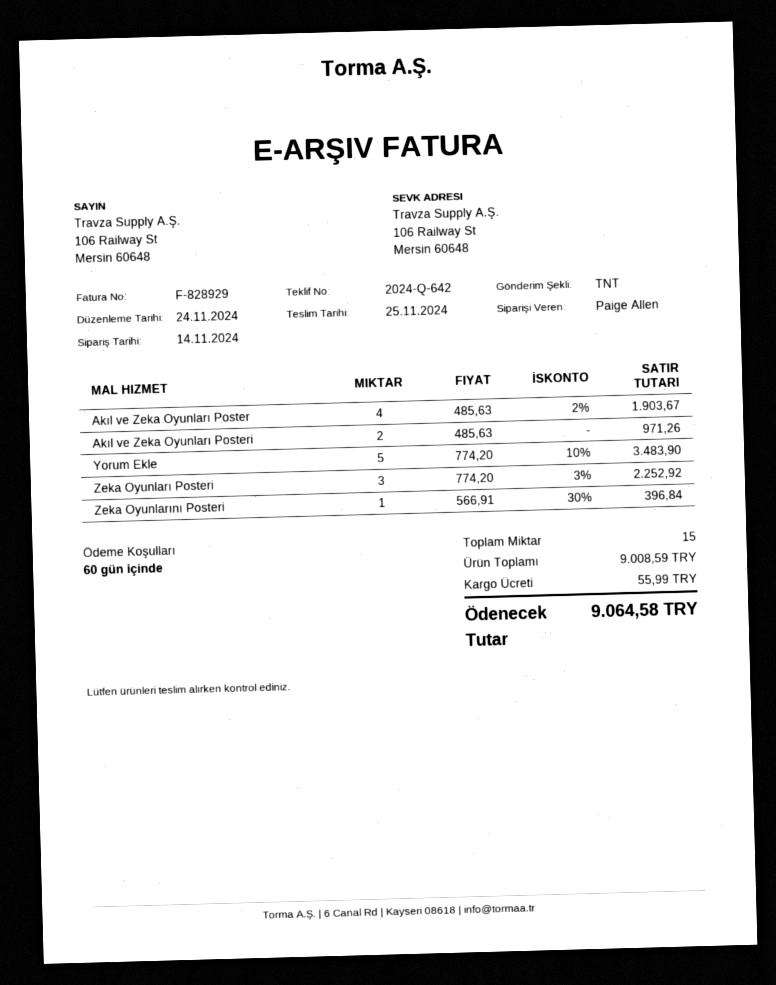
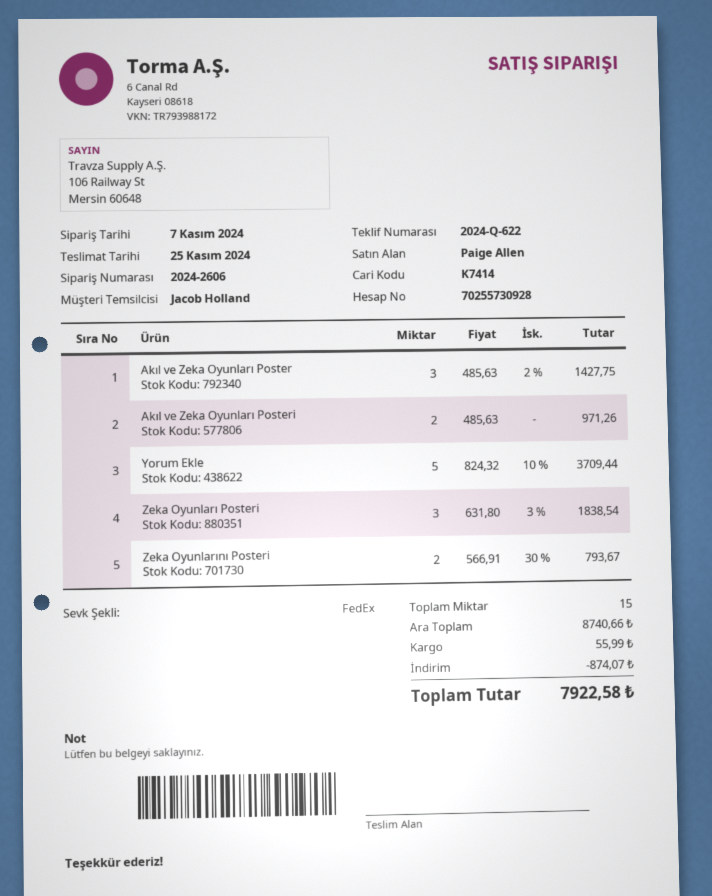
quote number: 2024-Q-642 -> 2024-Q-622
order date: 2024-11-14 -> 2024-11-07
shipping method: TNT -> FedEx
Akıl ve Zeka Oyunları Poster: 4 x 485.63 - 2% = 1903.67 -> 3 x 485.63 - 2% = 1427.75
Yorum Ekle: 5 x 774.20 - 10% = 3483.90 -> 5 x 824.32 - 10% = 3709.44
Zeka Oyunları Posteri: 3 x 774.20 - 3% = 2252.92 -> 3 x 631.80 - 3% = 1838.54
Zeka Oyunlarını Posteri: 1 x 566.91 - 30% = 396.84 -> 2 x 566.91 - 30% = 793.67
subtotal: 9008.59 -> 8740.66
discount: none -> 874.07
total: 9064.58 -> 7922.58

